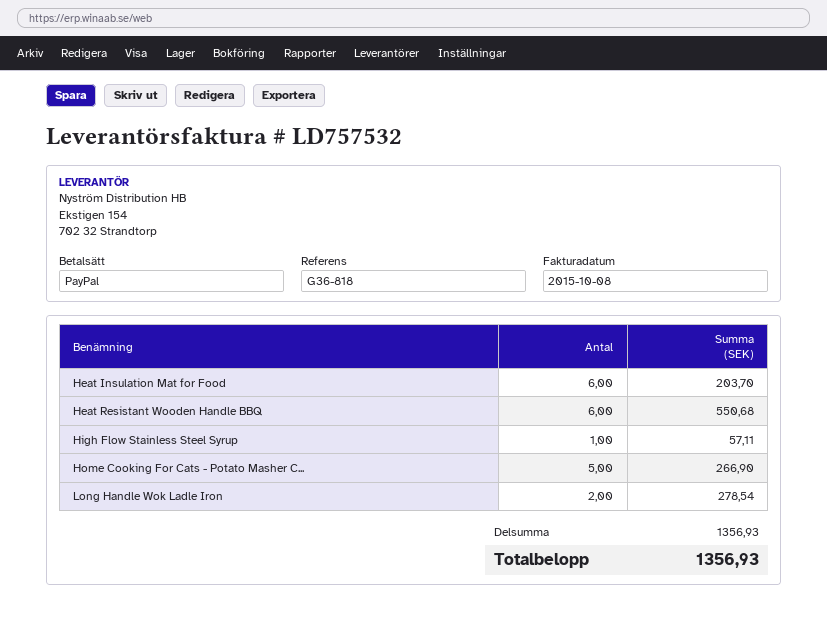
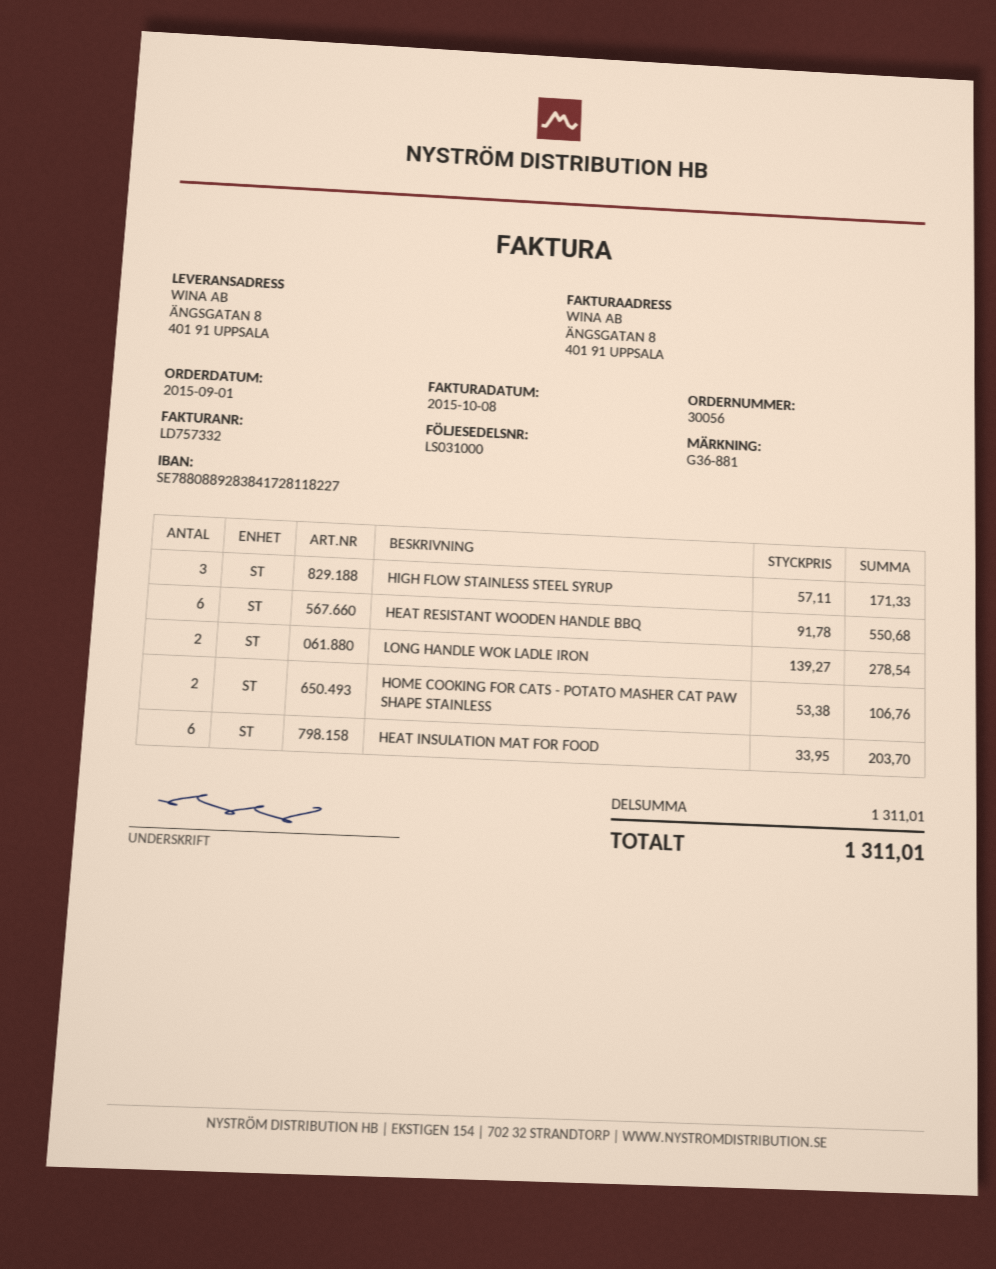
invoice number: LD757532 -> LD757332
reference: G36-818 -> G36-881
High Flow Stainless Steel Syrup: 1 for 57.11 -> 3 for 171.33
Home Cooking For Cats - Potato Masher C...: 5 for 266.90 -> 2 for 106.76
subtotal: 1356.93 -> 1311.01
total: 1356.93 -> 1311.01

